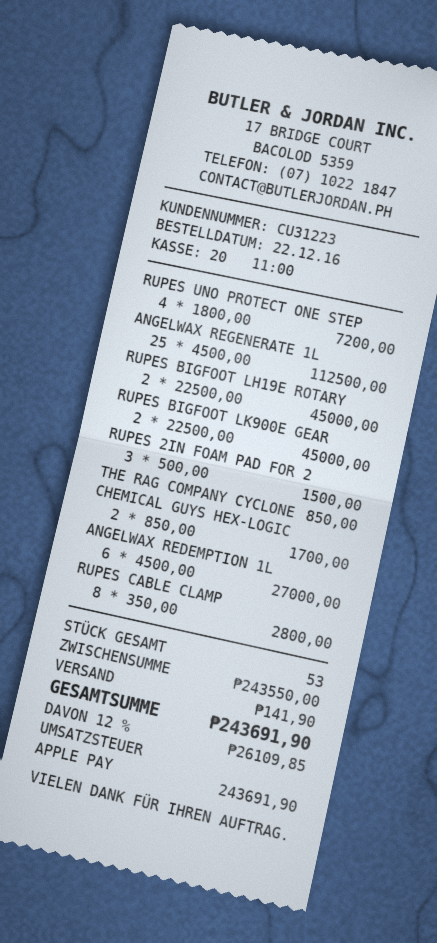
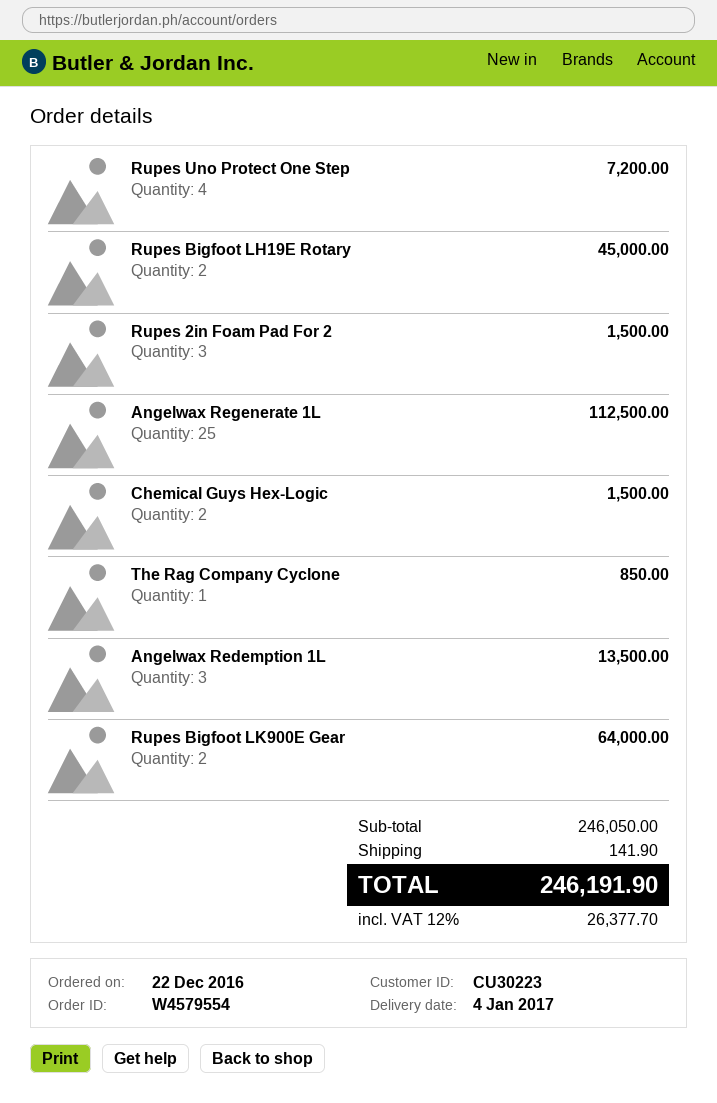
customer number: CU31223 -> CU30223
RUPES BIGFOOT LK900E GEAR: 2 for 45000.00 -> 2 for 64000.00
CHEMICAL GUYS HEX-LOGIC: 2 for 1700.00 -> 2 for 1500.00
ANGELWAX REDEMPTION 1L: 6 for 27000.00 -> 3 for 13500.00
RUPES CABLE CLAMP: 8 for 2800.00 -> none
subtotal: 243550.00 -> 246050.00
tax: 12% = 26109.85 -> 12% = 26377.70
total: 243691.90 -> 246191.90

